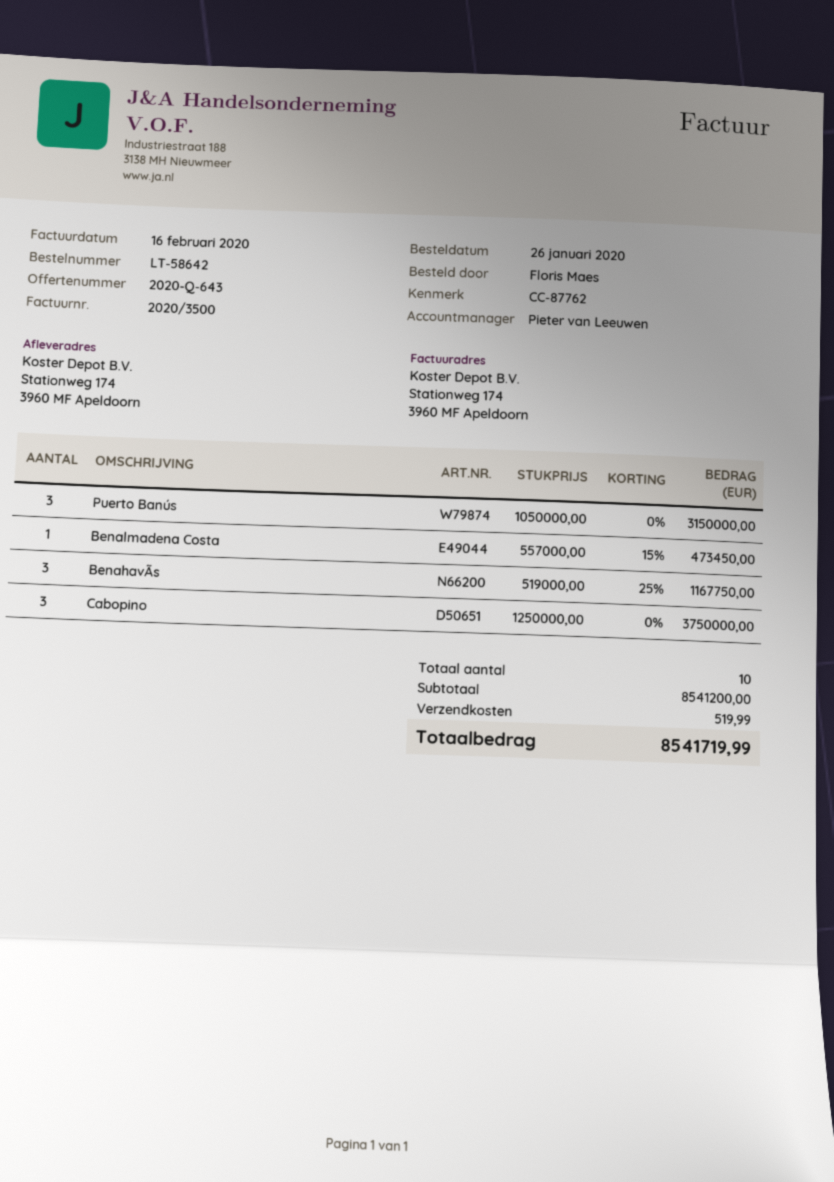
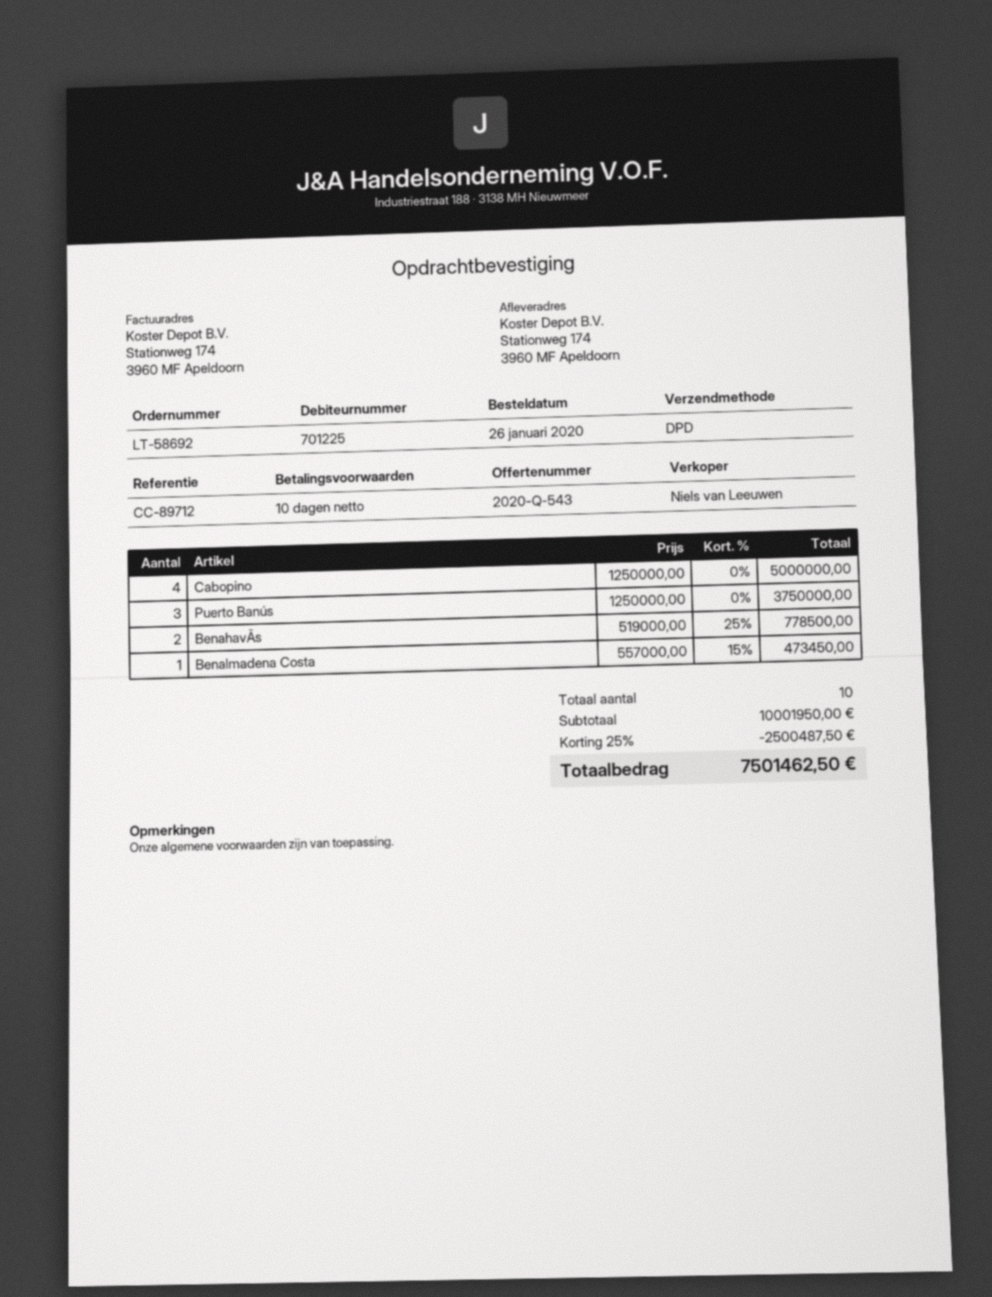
quote number: 2020-Q-643 -> 2020-Q-543
order number: LT-58642 -> LT-58692
reference: CC-87762 -> CC-89712
sales rep: Pieter van Leeuwen -> Niels van Leeuwen
Puerto Banús: 3 x 1050000.00 = 3150000.00 -> 3 x 1250000.00 = 3750000.00
BenahavÃs: 3 x 519000.00 - 25% = 1167750.00 -> 2 x 519000.00 - 25% = 778500.00
Cabopino: 3 x 1250000.00 = 3750000.00 -> 4 x 1250000.00 = 5000000.00
subtotal: 8541200.00 -> 10001950.00
discount: none -> 25% = 2500487.50
shipping: 519.99 -> none
total: 8541719.99 -> 7501462.50

